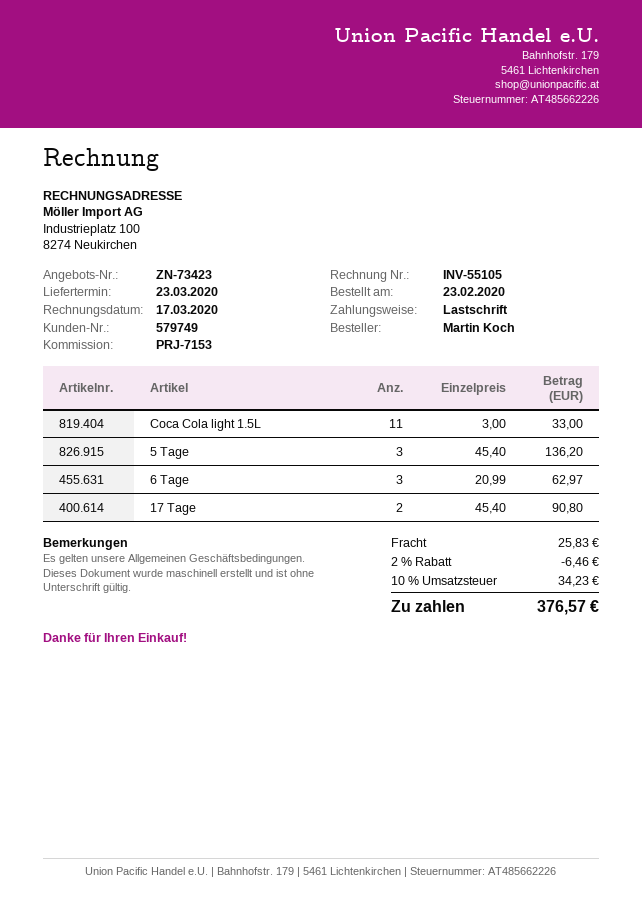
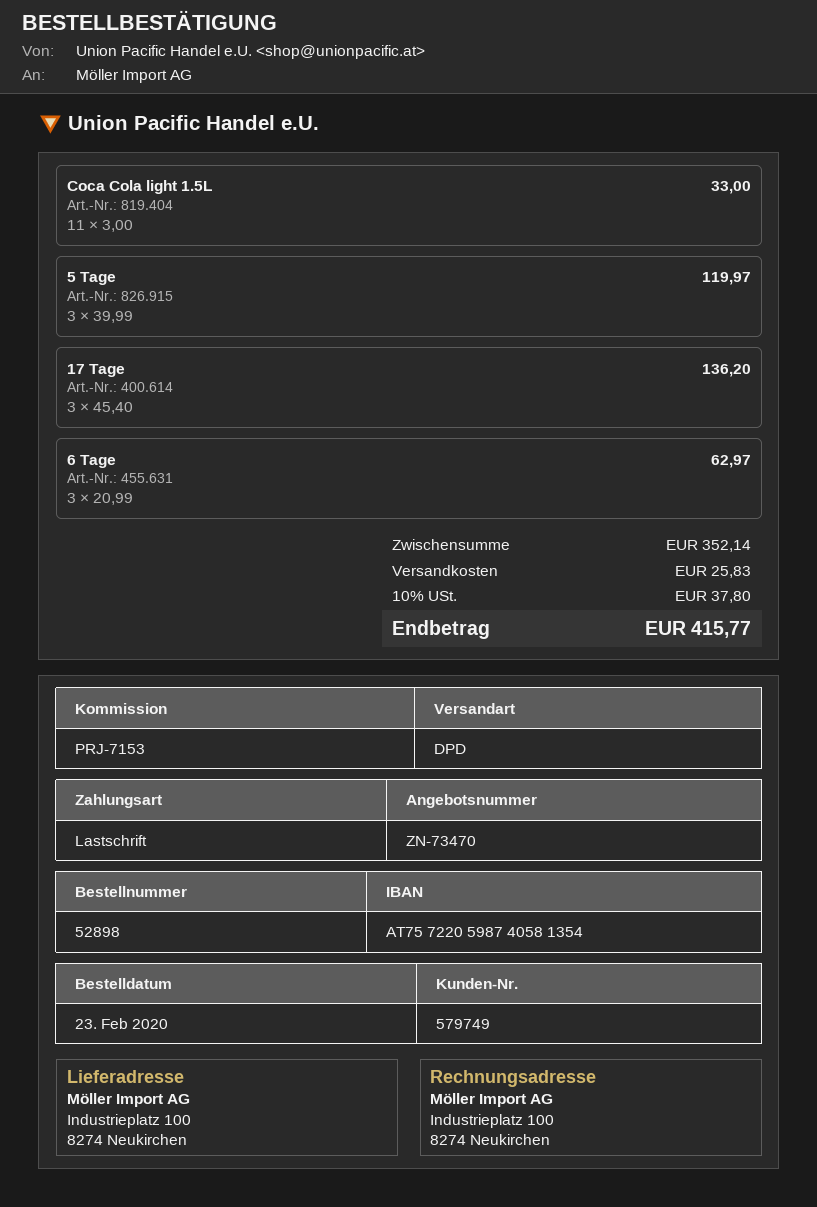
quote number: ZN-73423 -> ZN-73470
5 Tage: 3 x 45.40 = 136.20 -> 3 x 39.99 = 119.97
17 Tage: 2 x 45.40 = 90.80 -> 3 x 45.40 = 136.20
discount: 2% = 6.46 -> none
tax: 10% = 34.23 -> 10% = 37.80
total: 376.57 -> 415.77

